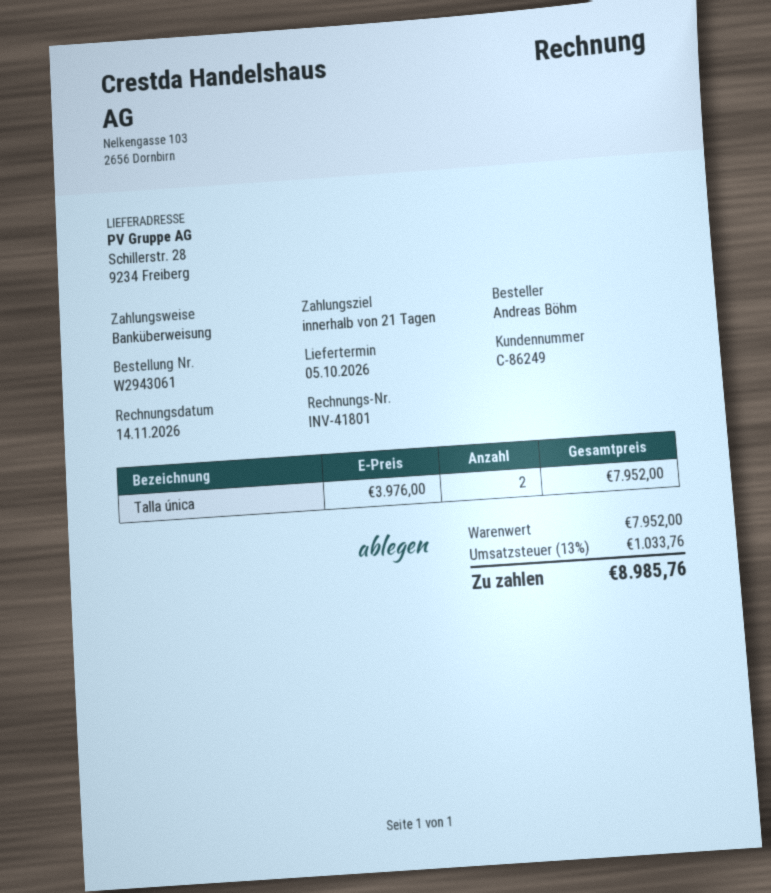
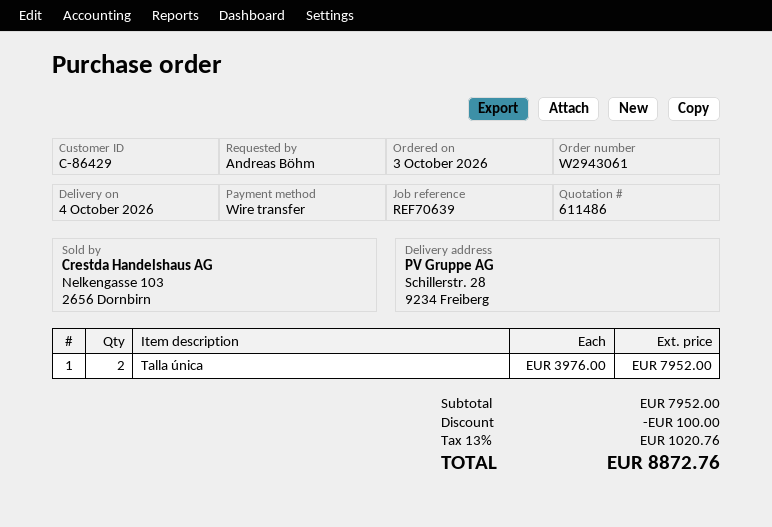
delivery date: 2026-10-05 -> 2026-10-04
customer number: C-86249 -> C-86429
discount: none -> 100.00
tax: 13% = 1033.76 -> 13% = 1020.76
total: 8985.76 -> 8872.76

